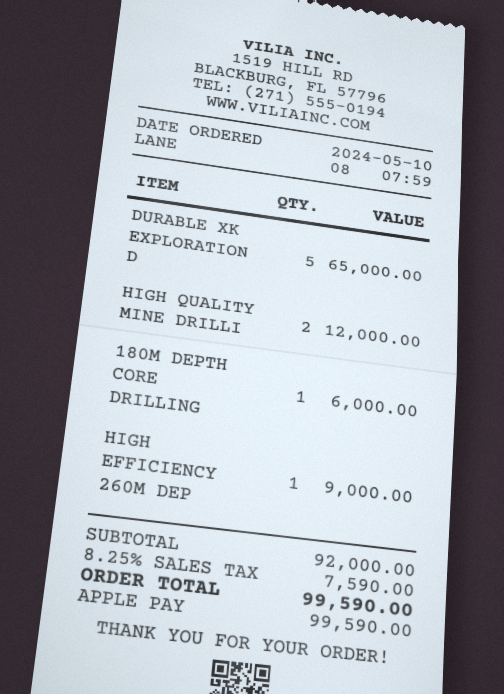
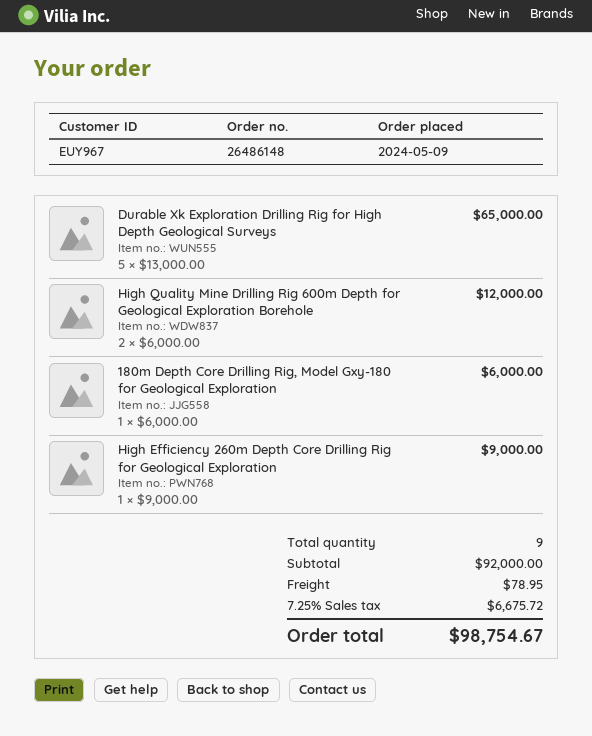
order date: 2024-05-10 -> 2024-05-09
shipping: none -> 78.95
tax: 8.25% = 7590.00 -> 7.25% = 6675.72
total: 99590.00 -> 98754.67

